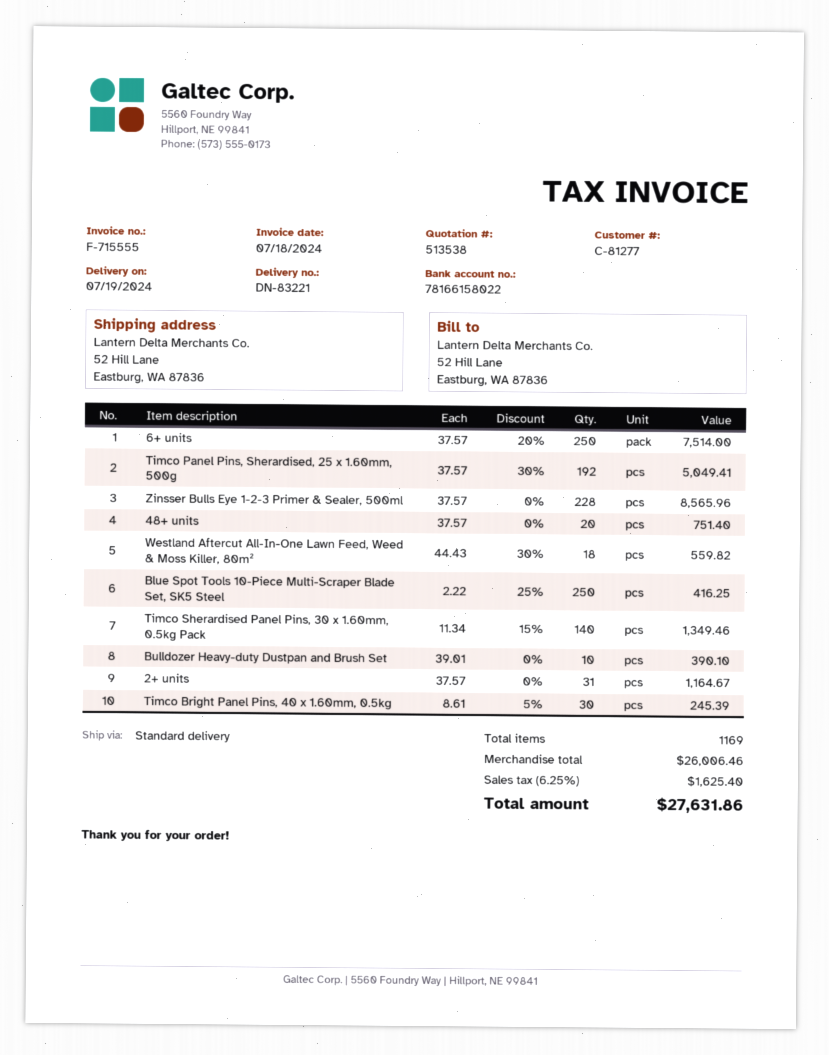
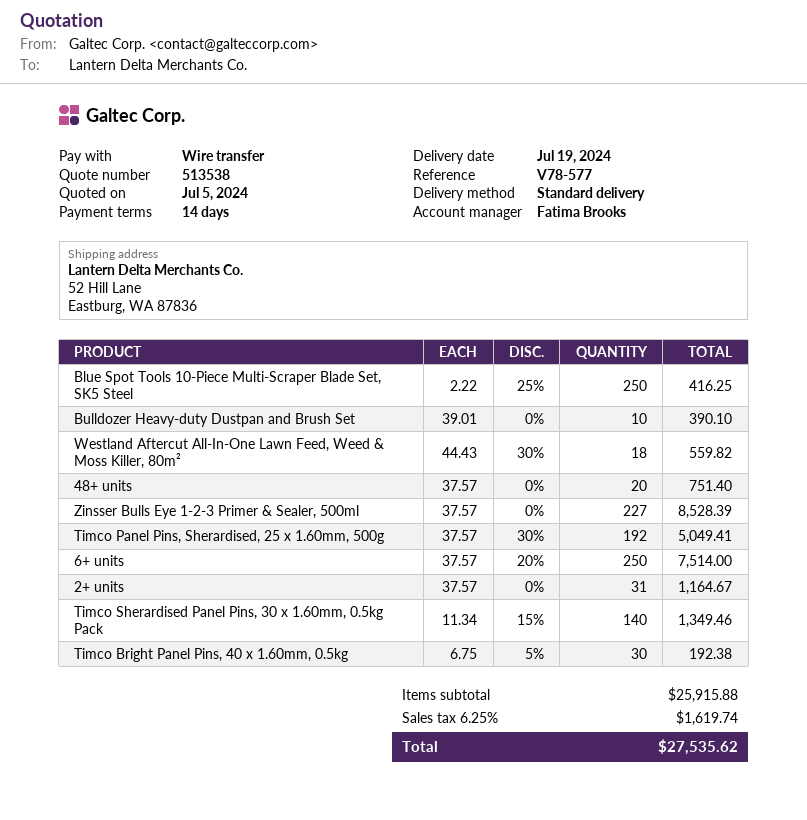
Zinsser Bulls Eye 1-2-3 Primer & Sealer, 500ml: 228 x 37.57 = 8565.96 -> 227 x 37.57 = 8528.39
Timco Bright Panel Pins, 40 x 1.60mm, 0.5kg: 30 x 8.61 - 5% = 245.39 -> 30 x 6.75 - 5% = 192.38
subtotal: 26006.46 -> 25915.88
tax: 6.25% = 1625.40 -> 6.25% = 1619.74
total: 27631.86 -> 27535.62

